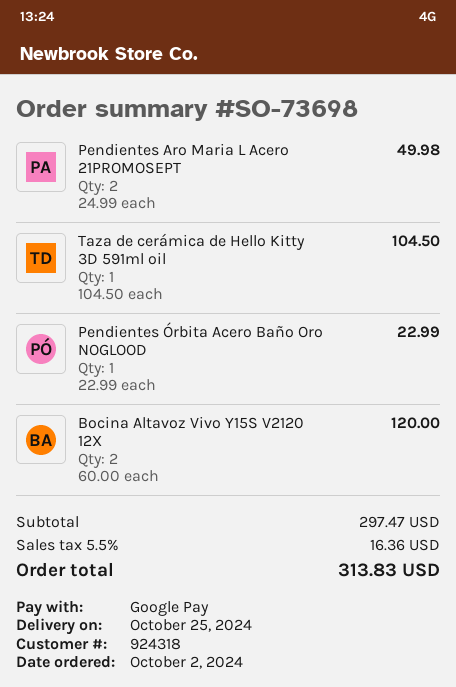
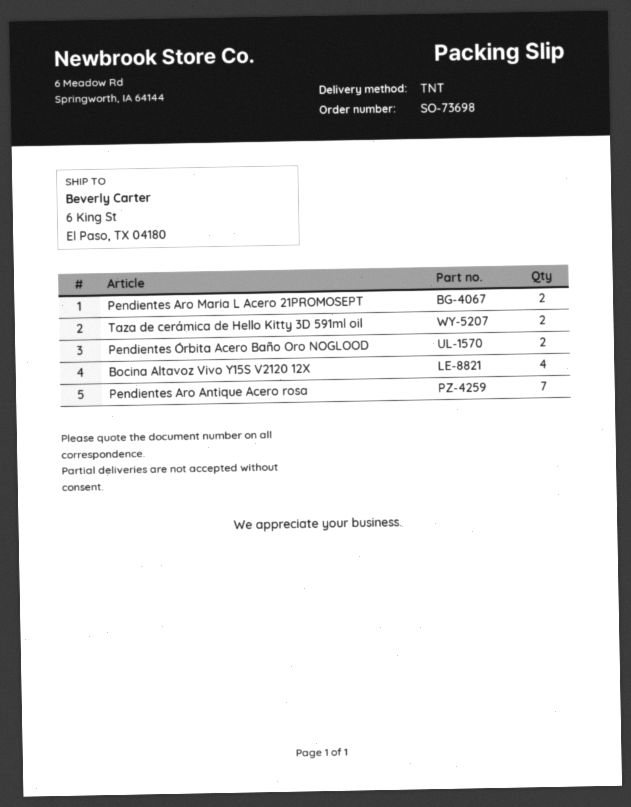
Taza de cerámica de Hello Kitty 3D 591ml oil: 1 -> 2
Pendientes Órbita Acero Baño Oro NOGLOOD: 1 -> 2
Bocina Altavoz Vivo Y15S V2120 12X: 2 -> 4
Pendientes Aro Antique Acero rosa: none -> 7

